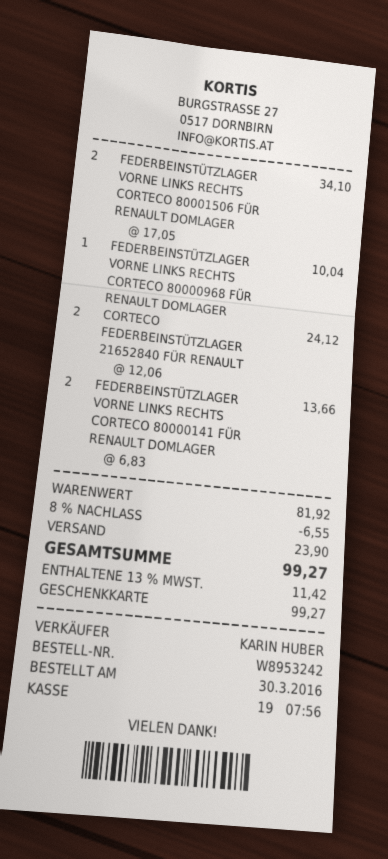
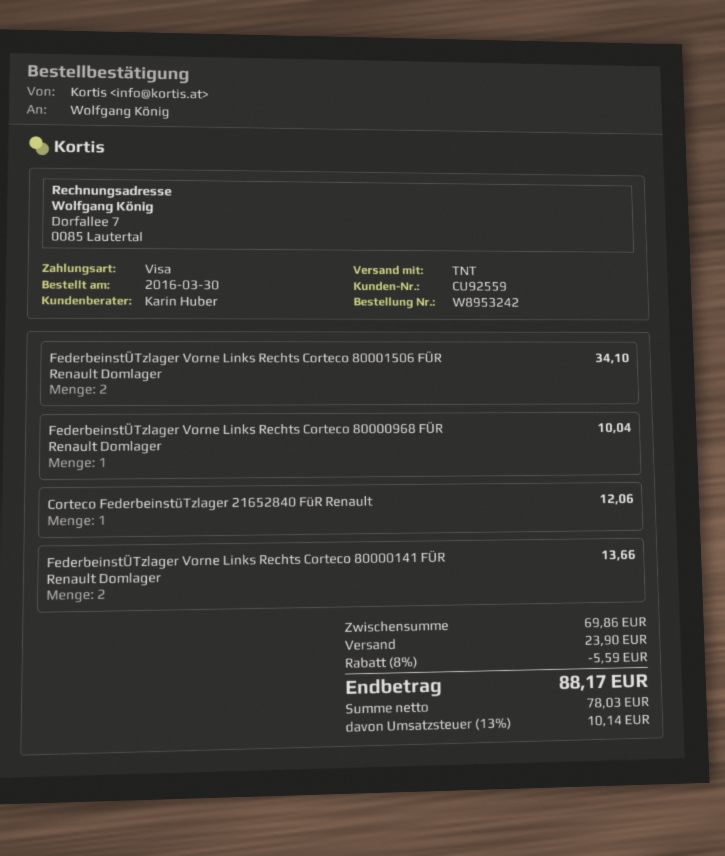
payment method: gift card -> Visa
CORTECO FEDERBEINSTÜTZLAGER 21652840 FÜR RENAULT: 2 for 24.12 -> 1 for 12.06
subtotal: 81.92 -> 69.86
discount: 8% = 6.55 -> 8% = 5.59
tax: 13% = 11.42 -> 13% = 10.14
total: 99.27 -> 88.17

